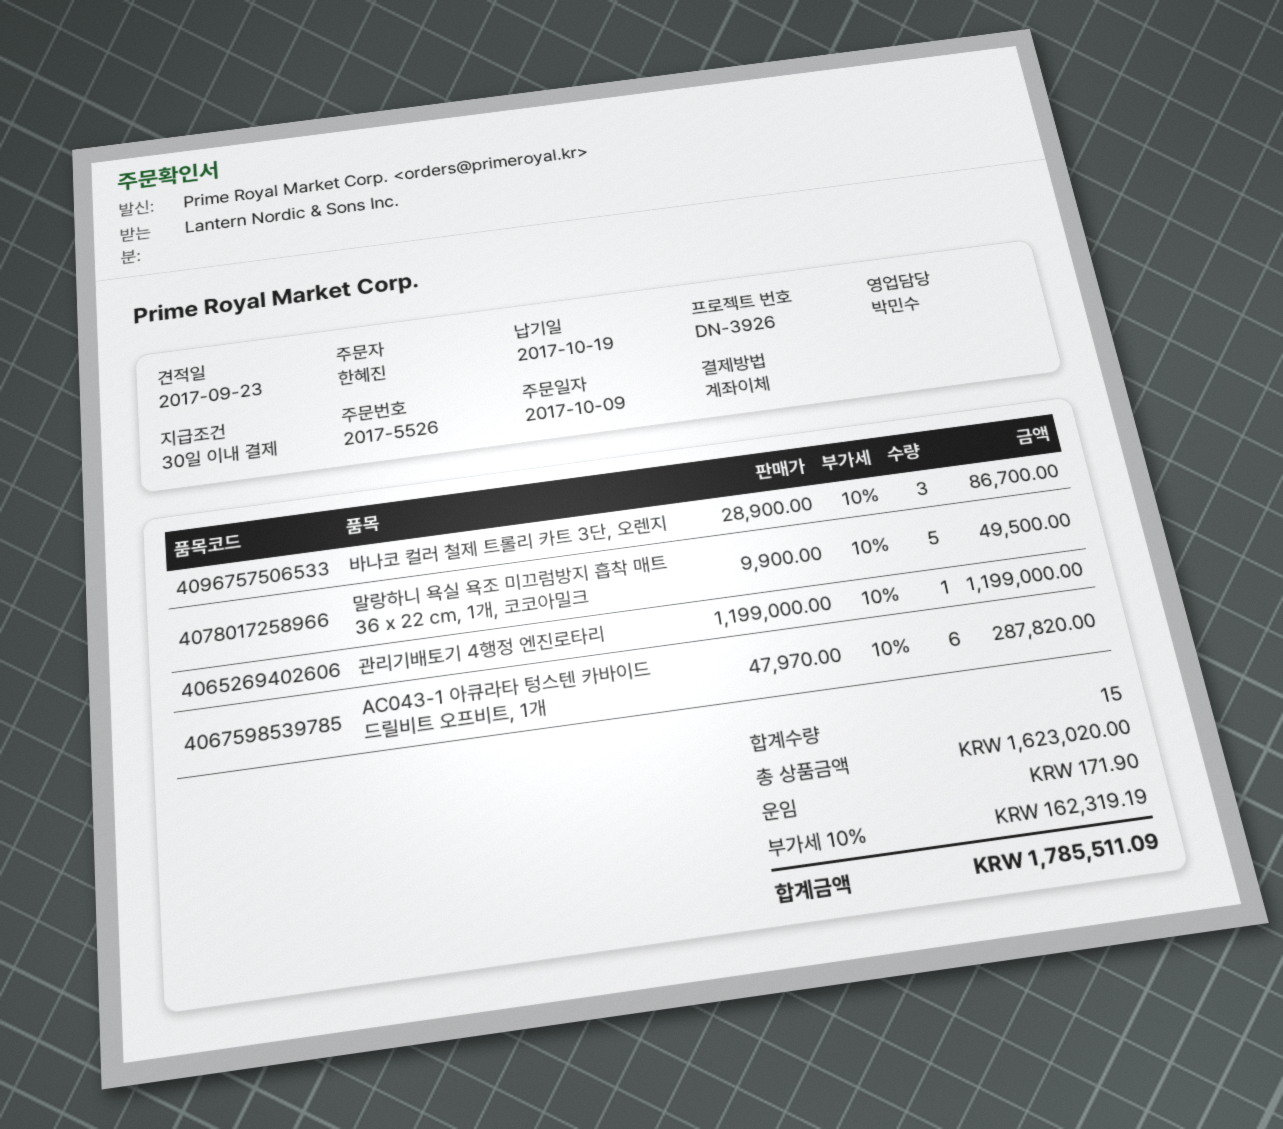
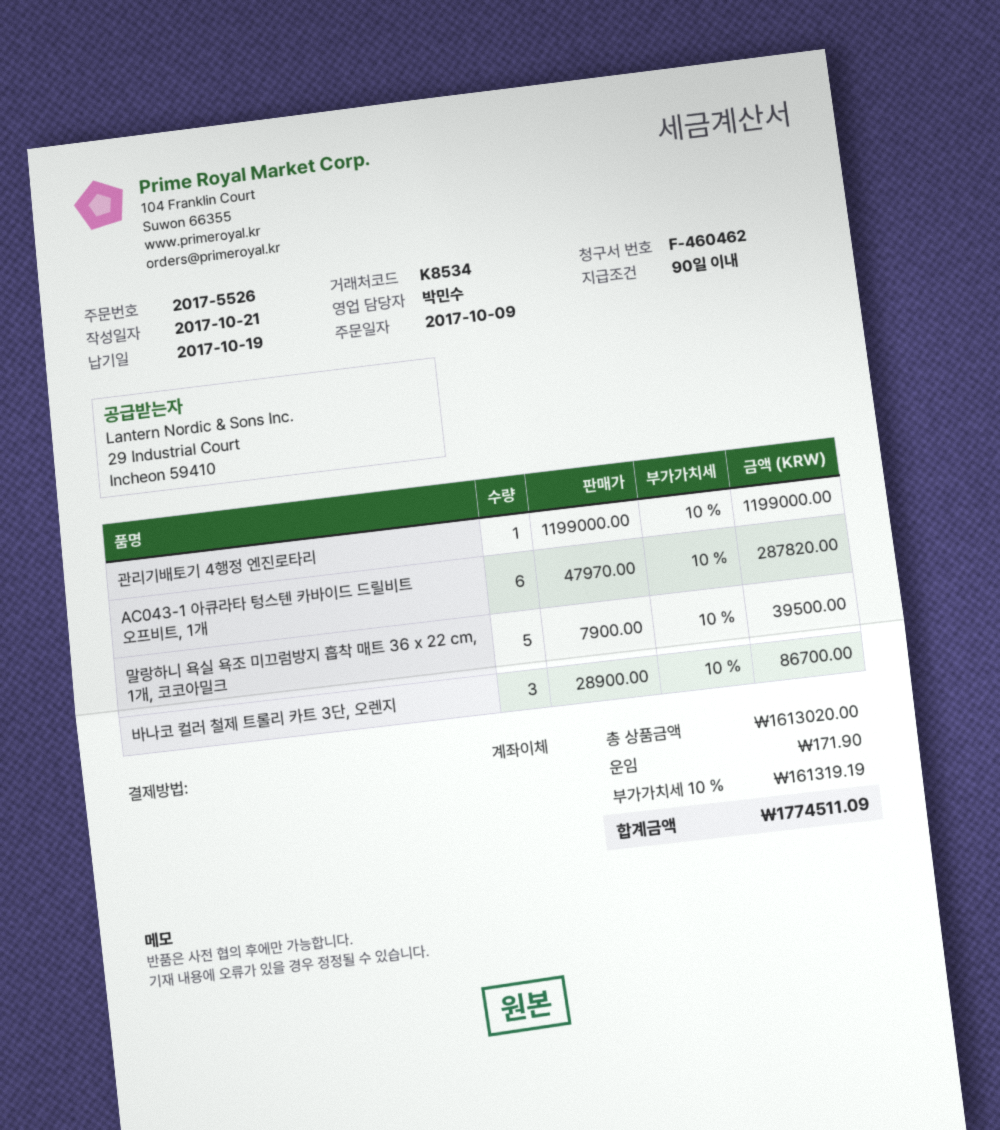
payment terms: 30 days -> 90 days
말랑하니 욕실 욕조 미끄럼방지 흡착 매트 36 x 22 cm, 1개, 코코아밀크: 5 x 9900.00 = 49500.00 -> 5 x 7900.00 = 39500.00
subtotal: 1623020.00 -> 1613020.00
tax: 10% = 162319.19 -> 10% = 161319.19
total: 1785511.09 -> 1774511.09

